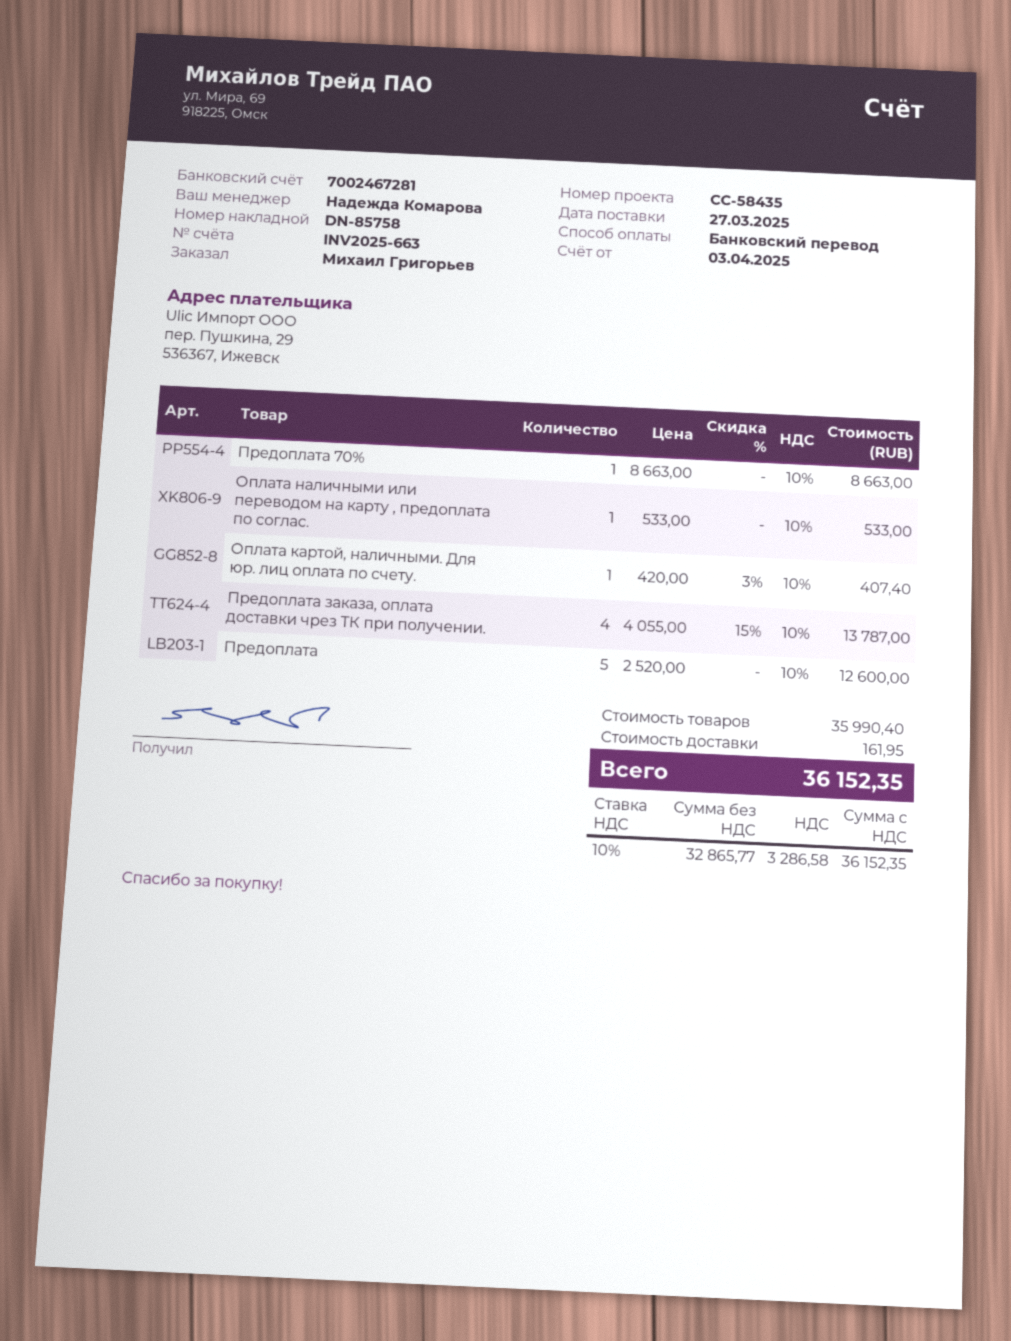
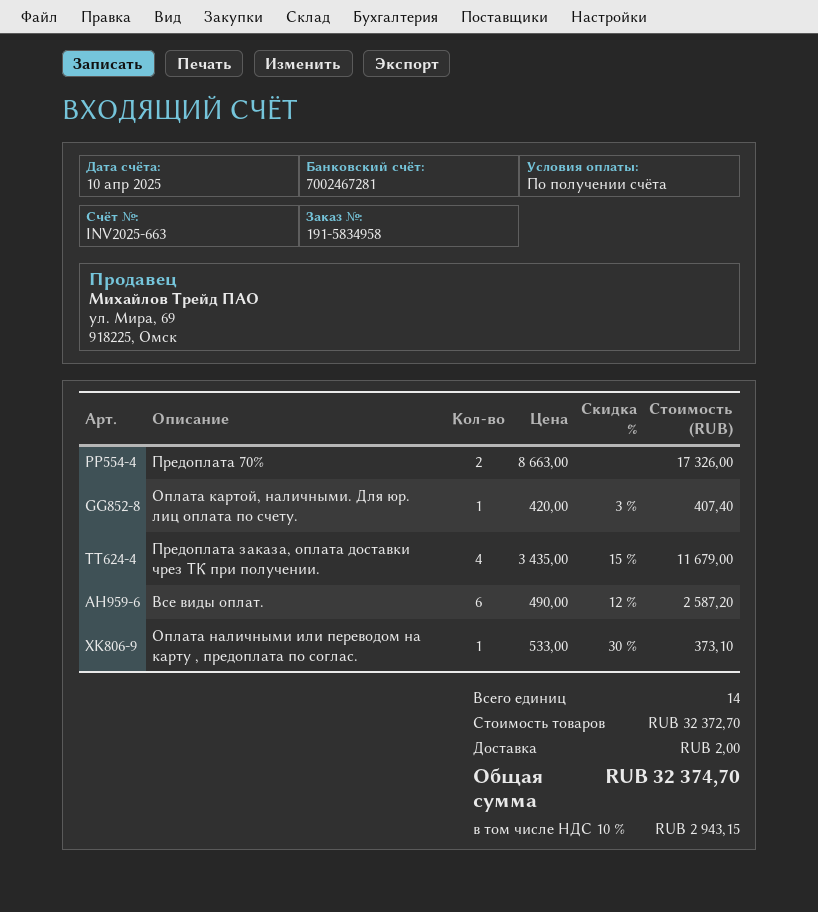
invoice date: 2025-04-03 -> 2025-04-10
Предоплата 70%: 1 x 8663.00 = 8663.00 -> 2 x 8663.00 = 17326.00
Оплата наличными или переводом на карту , предоплата по соглас.: 1 x 533.00 = 533.00 -> 1 x 533.00 - 30% = 373.10
Предоплата заказа, оплата доставки чрез ТК при получении.: 4 x 4055.00 - 15% = 13787.00 -> 4 x 3435.00 - 15% = 11679.00
Предоплата: 5 x 2520.00 = 12600.00 -> none
Все виды оплат.: none -> 6 x 490.00 - 12% = 2587.20
subtotal: 35990.40 -> 32372.70
shipping: 161.95 -> 2.00
tax: 10% = 3286.58 -> 10% = 2943.15
total: 36152.35 -> 32374.70

